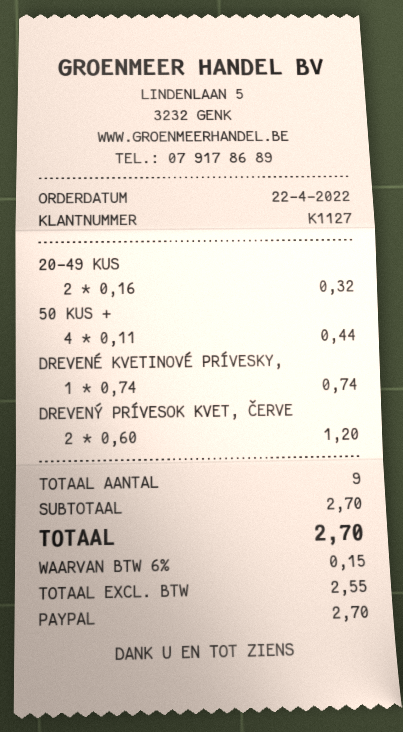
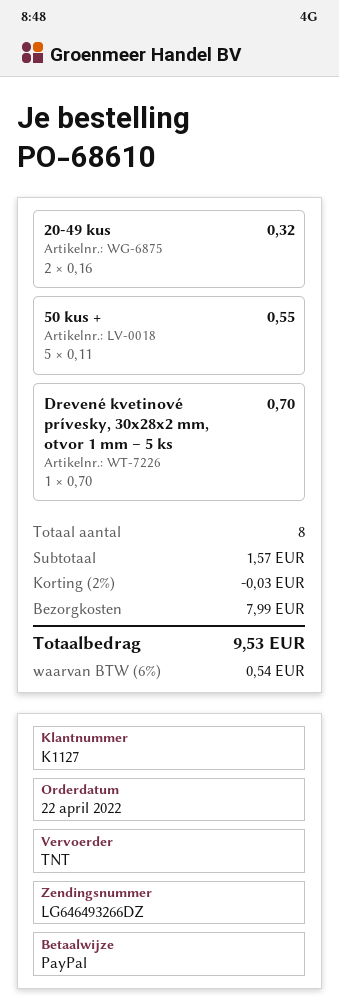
50 KUS +: 4 x 0.11 = 0.44 -> 5 x 0.11 = 0.55
DREVENÉ KVETINOVÉ PRÍVESKY,: 1 x 0.74 = 0.74 -> 1 x 0.70 = 0.70
DREVENÝ PRÍVESOK KVET, ČERVE: 2 x 0.60 = 1.20 -> none
total quantity: 9 -> 8
subtotal: 2.70 -> 1.57
discount: none -> 2% = 0.03
shipping: none -> 7.99
tax: 6% = 0.15 -> 6% = 0.54
total: 2.70 -> 9.53

